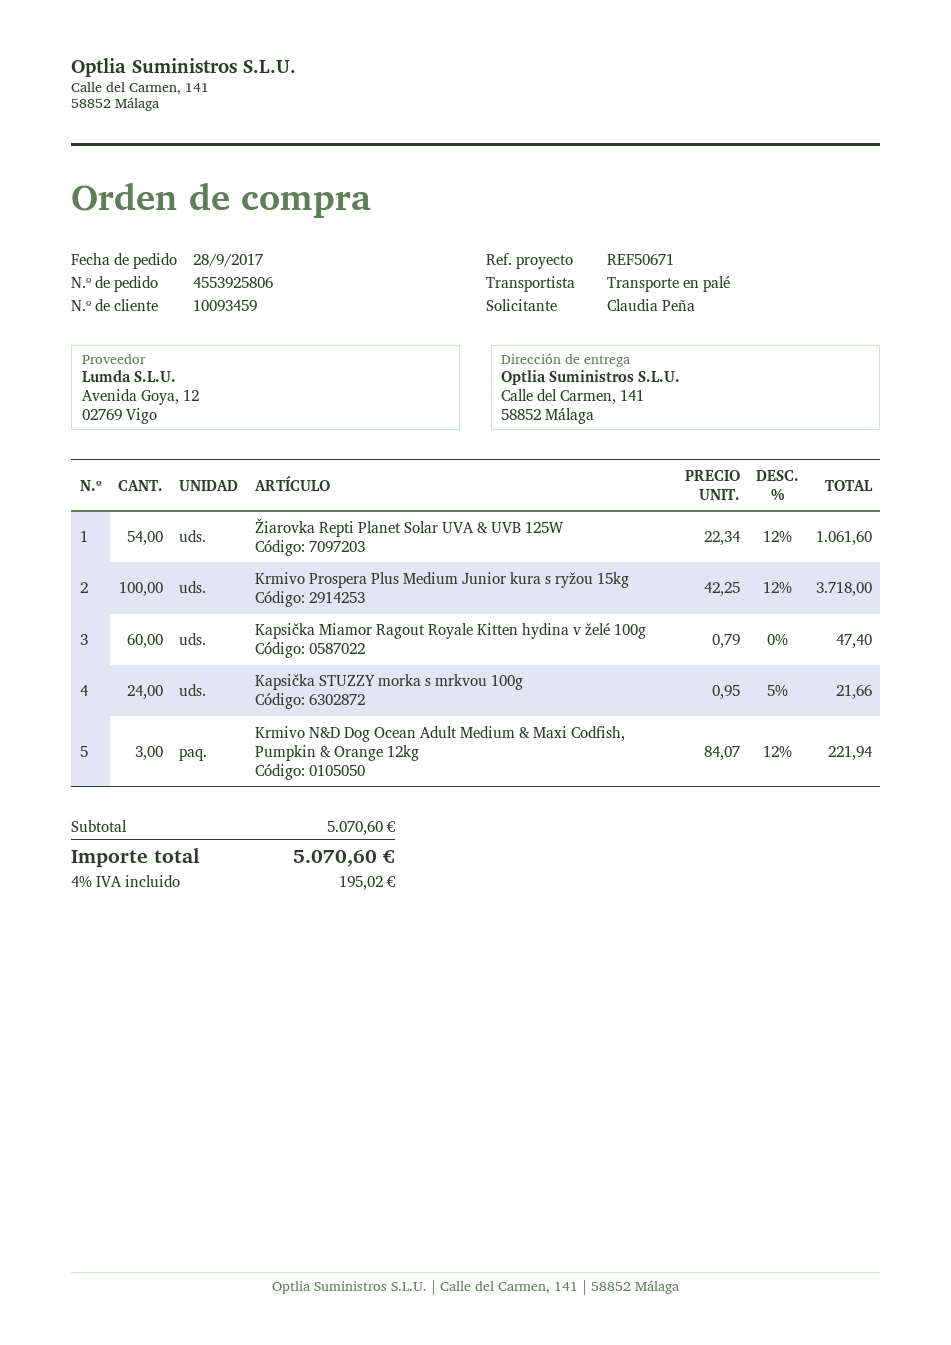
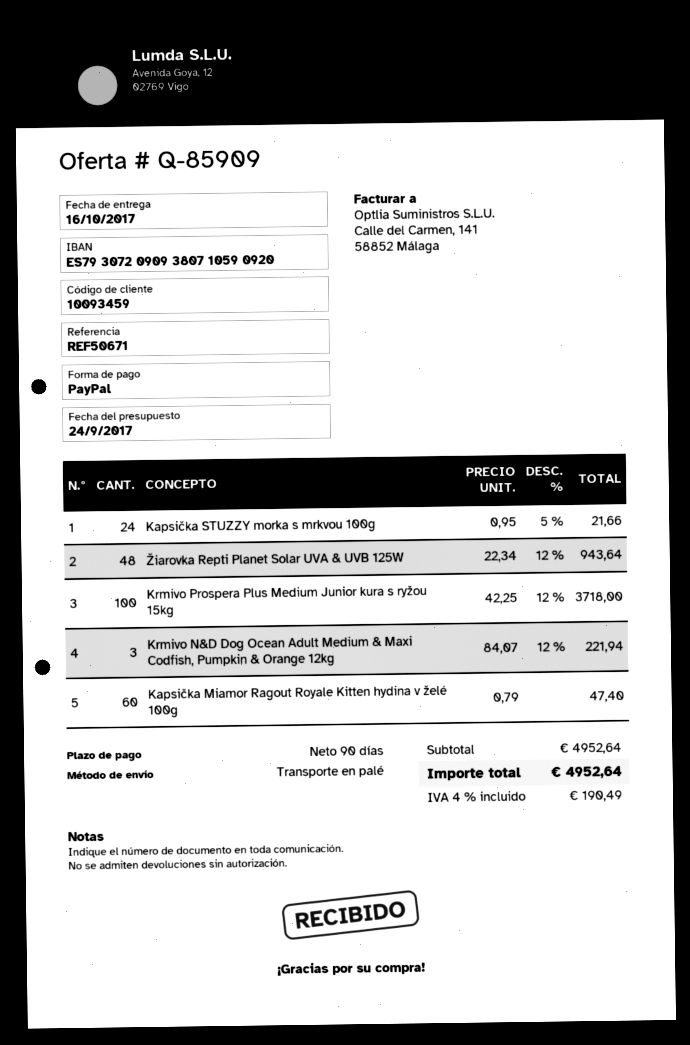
Žiarovka Repti Planet Solar UVA & UVB 125W: 54 x 22.34 - 12% = 1061.60 -> 48 x 22.34 - 12% = 943.64
subtotal: 5070.60 -> 4952.64
tax: 4% = 195.02 -> 4% = 190.49
total: 5070.60 -> 4952.64

